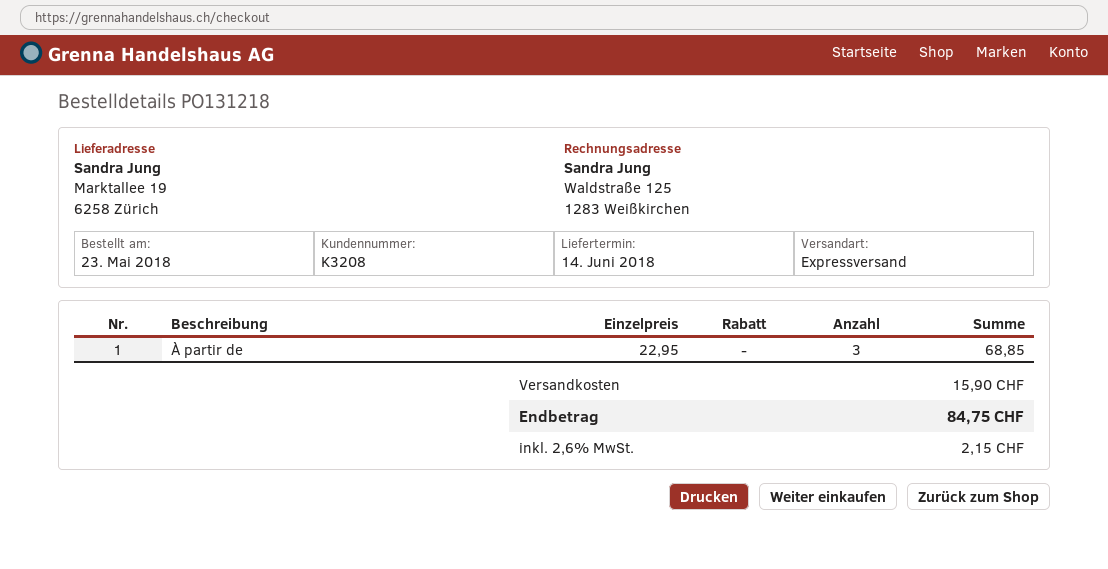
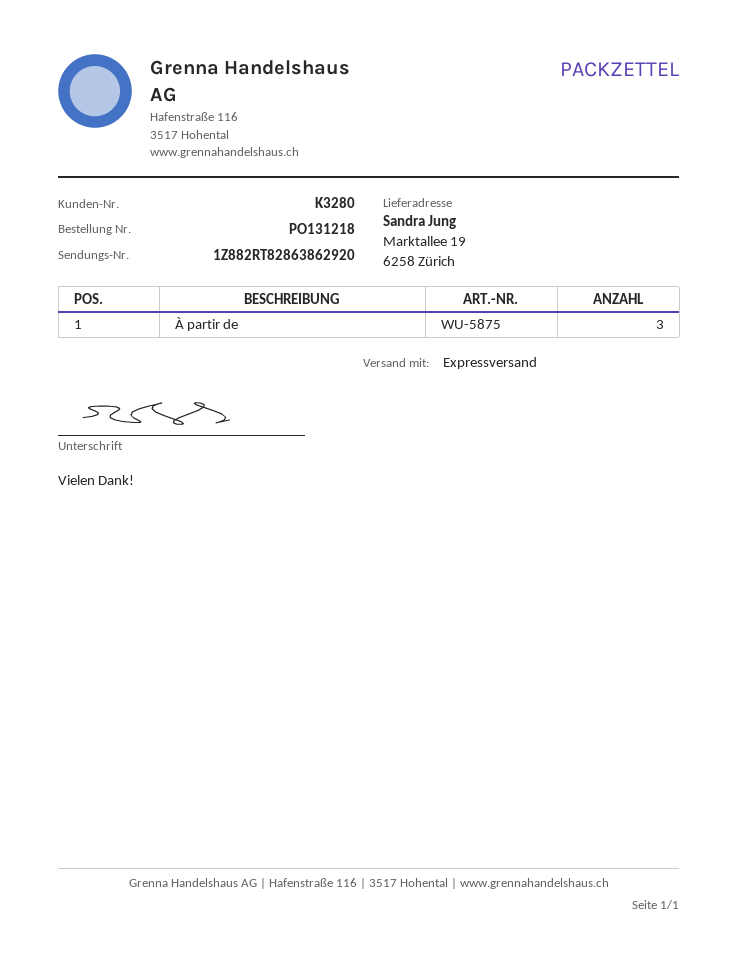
customer number: K3208 -> K3280

